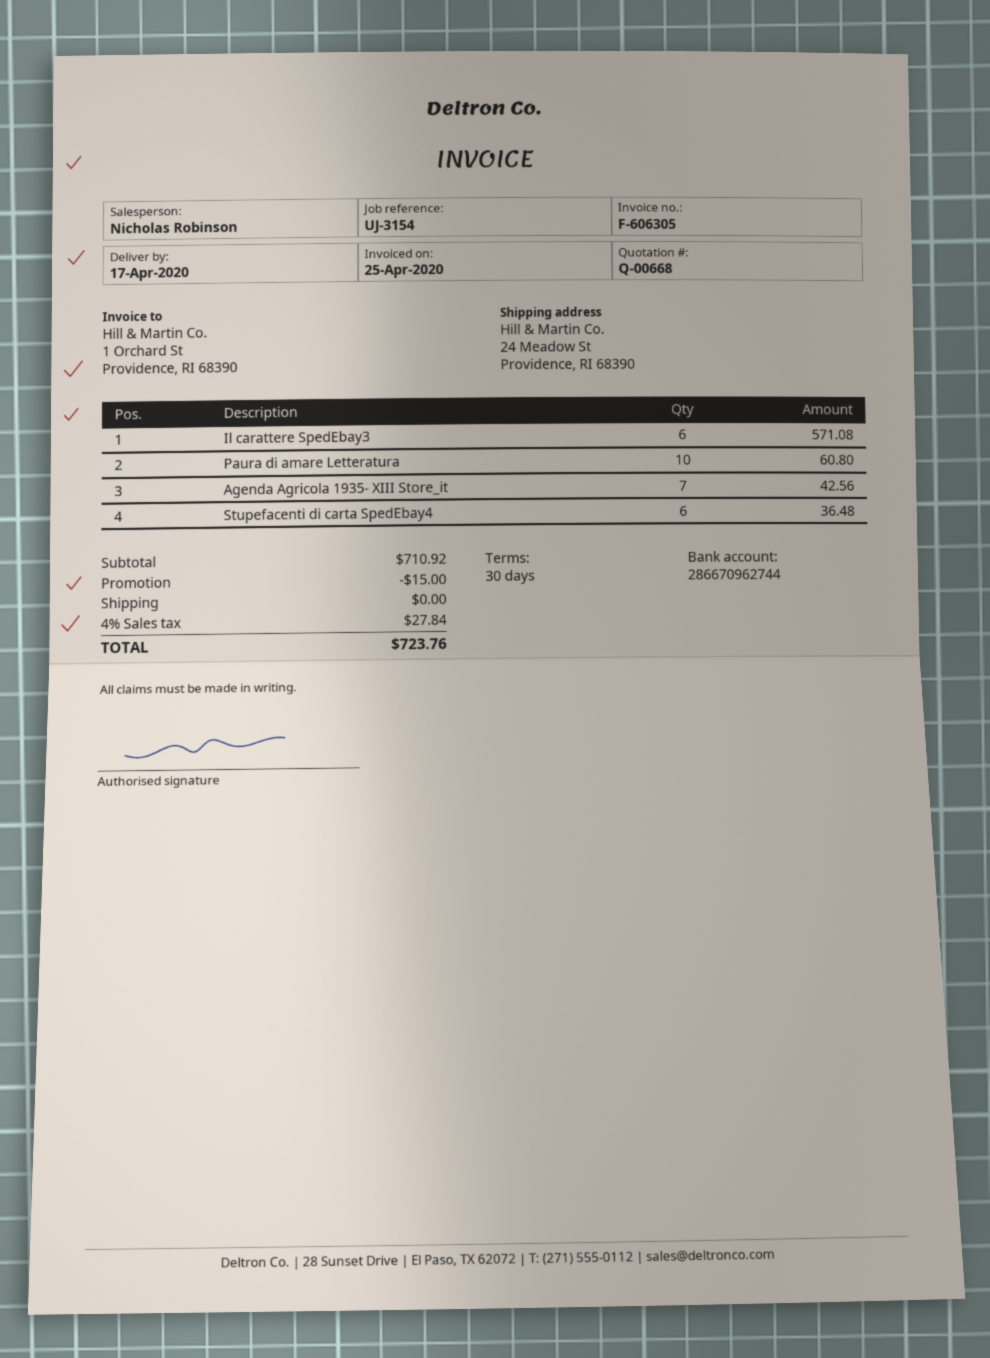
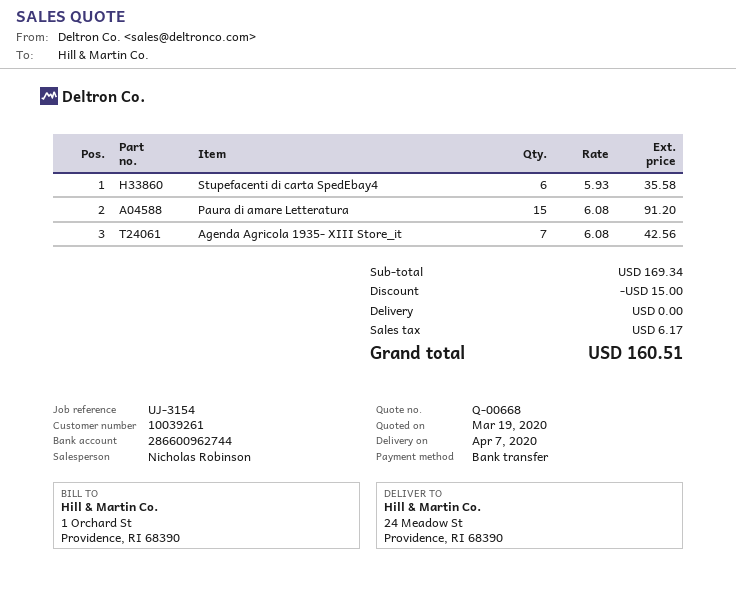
delivery date: 2020-04-17 -> 2020-04-07
bank account: 286670962744 -> 286600962744
Il carattere SpedEbay3: 6 for 571.08 -> none
Paura di amare Letteratura: 10 for 60.80 -> 15 for 91.20
Stupefacenti di carta SpedEbay4: 6 for 36.48 -> 6 for 35.58
subtotal: 710.92 -> 169.34
tax: 27.84 -> 6.17
total: 723.76 -> 160.51

